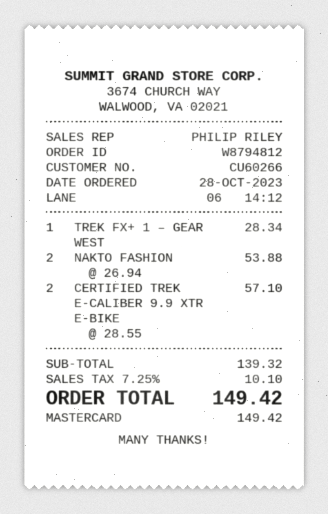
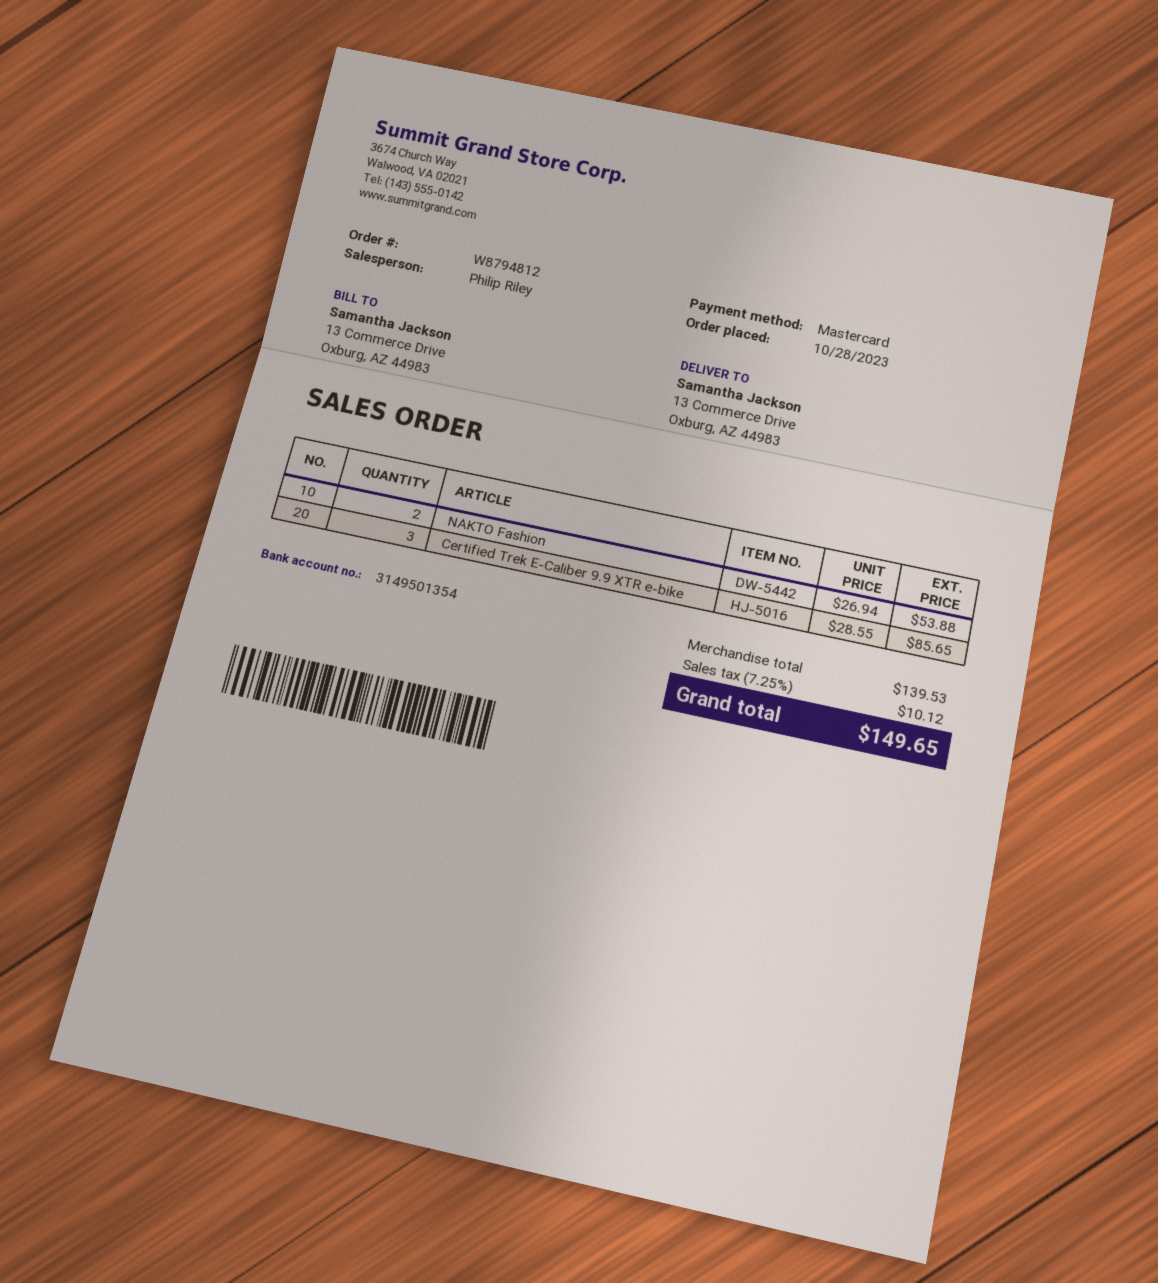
TREK FX+ 1 – GEAR WEST: 1 x 28.34 = 28.34 -> none
CERTIFIED TREK E-CALIBER 9.9 XTR E-BIKE: 2 x 28.55 = 57.10 -> 3 x 28.55 = 85.65
subtotal: 139.32 -> 139.53
tax: 7.25% = 10.10 -> 7.25% = 10.12
total: 149.42 -> 149.65

